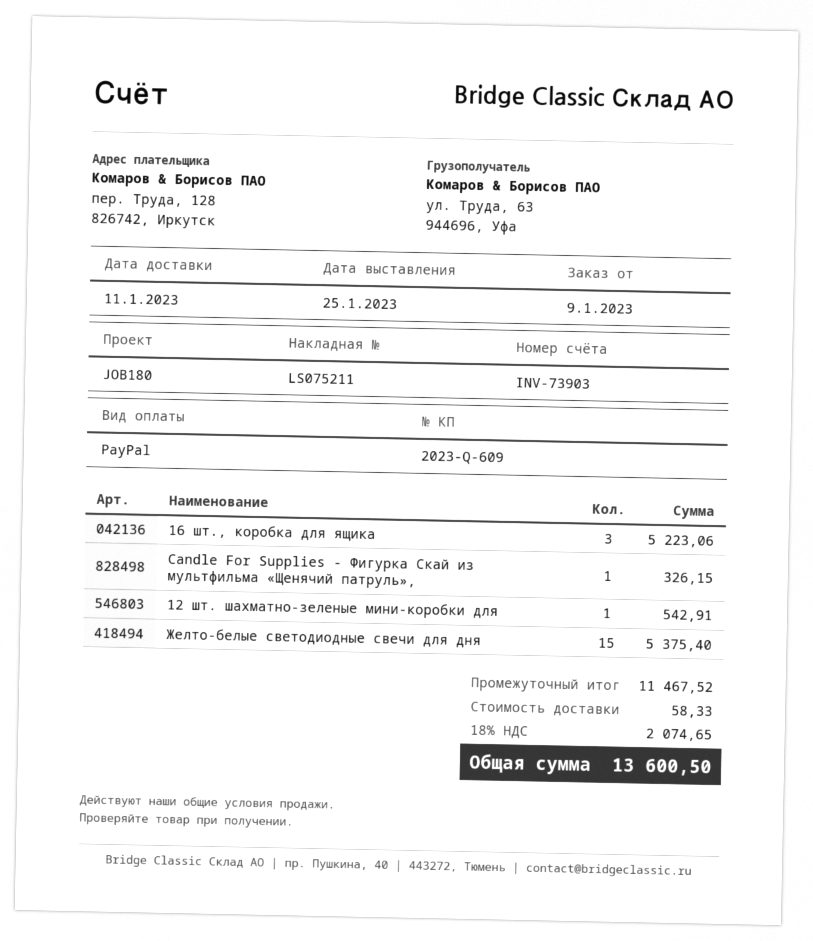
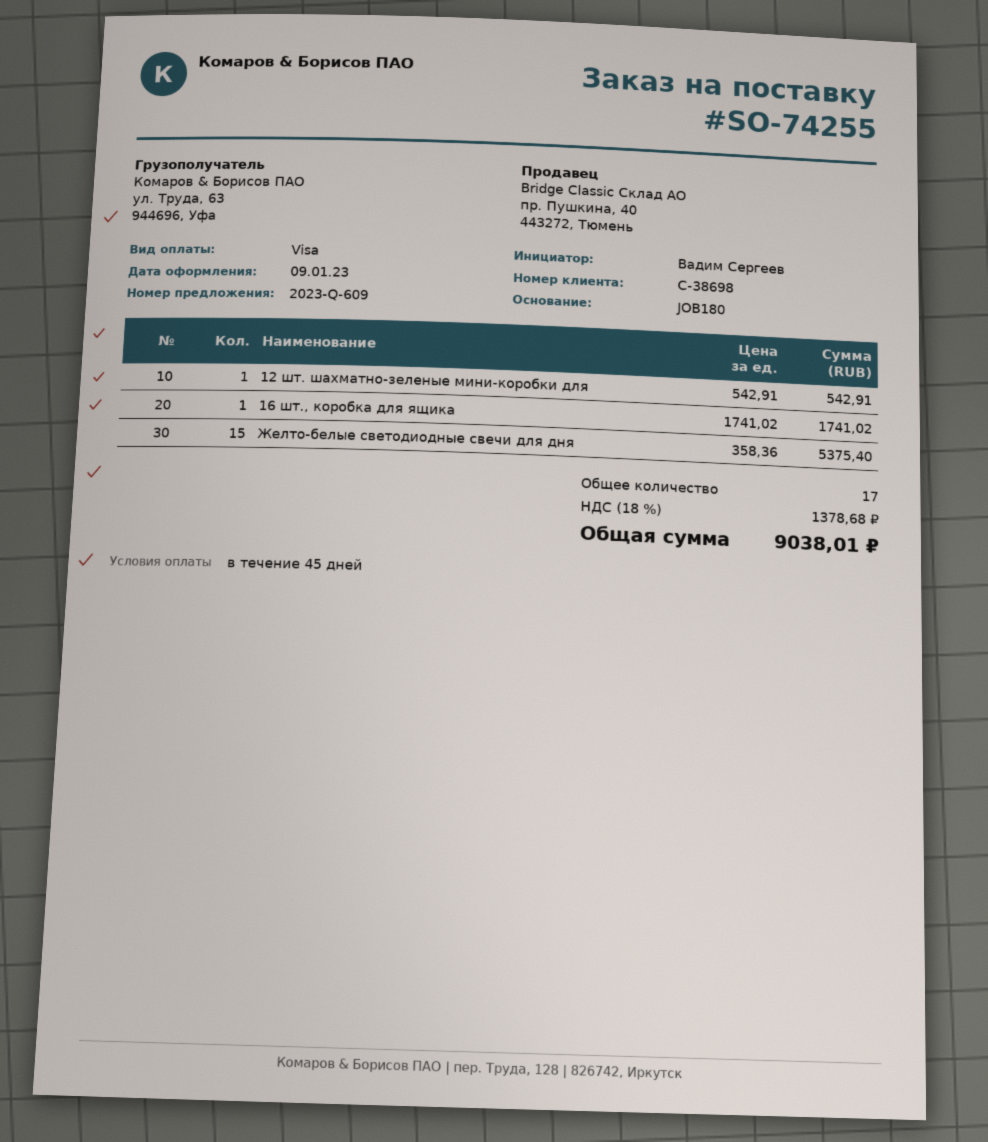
payment method: PayPal -> Visa
16 шт., коробка для ящика: 3 for 5223.06 -> 1 for 1741.02
Candle For Supplies - Фигурка Скай из мультфильма «Щенячий патруль»,: 1 for 326.15 -> none
shipping: 58.33 -> none
tax: 18% = 2074.65 -> 18% = 1378.68
total: 13600.50 -> 9038.01

